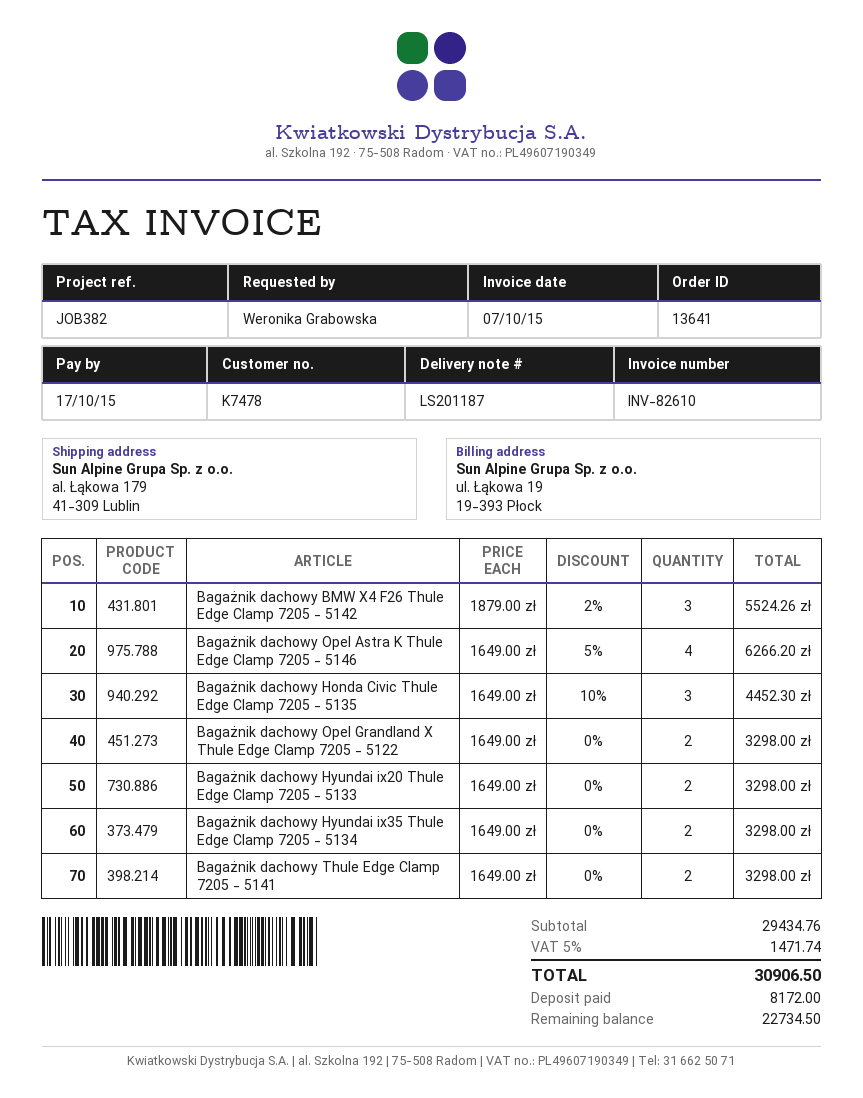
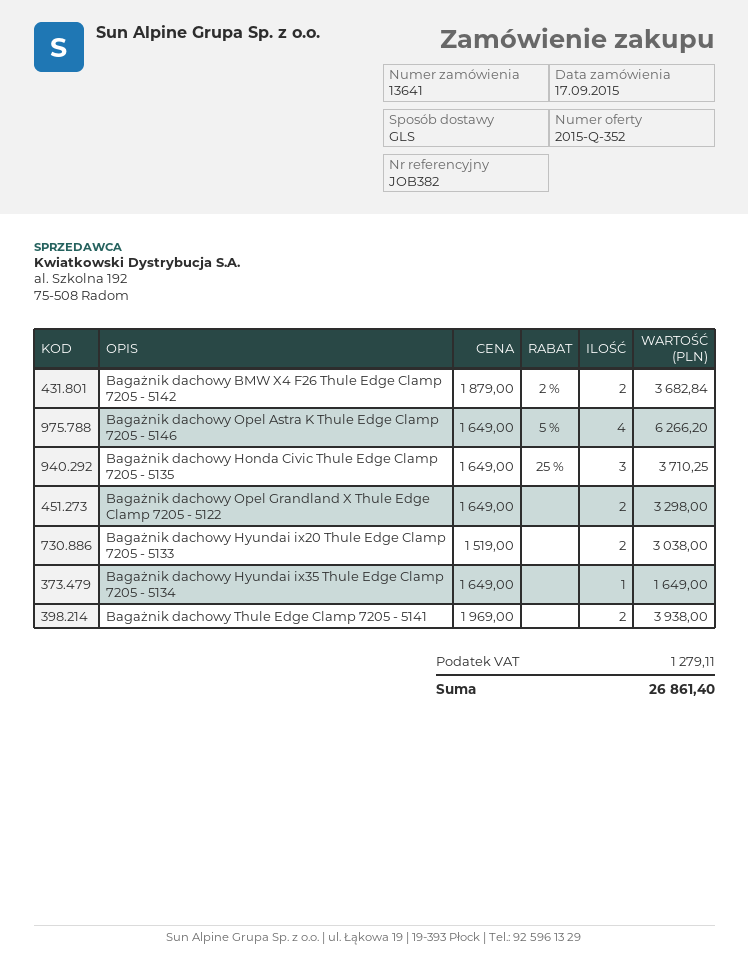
Bagażnik dachowy BMW X4 F26 Thule Edge Clamp 7205 - 5142: 3 x 1879.00 - 2% = 5524.26 -> 2 x 1879.00 - 2% = 3682.84
Bagażnik dachowy Honda Civic Thule Edge Clamp 7205 - 5135: 3 x 1649.00 - 10% = 4452.30 -> 3 x 1649.00 - 25% = 3710.25
Bagażnik dachowy Hyundai ix20 Thule Edge Clamp 7205 - 5133: 2 x 1649.00 = 3298.00 -> 2 x 1519.00 = 3038.00
Bagażnik dachowy Hyundai ix35 Thule Edge Clamp 7205 - 5134: 2 x 1649.00 = 3298.00 -> 1 x 1649.00 = 1649.00
Bagażnik dachowy Thule Edge Clamp 7205 - 5141: 2 x 1649.00 = 3298.00 -> 2 x 1969.00 = 3938.00
tax: 1471.74 -> 1279.11
total: 30906.50 -> 26861.40

